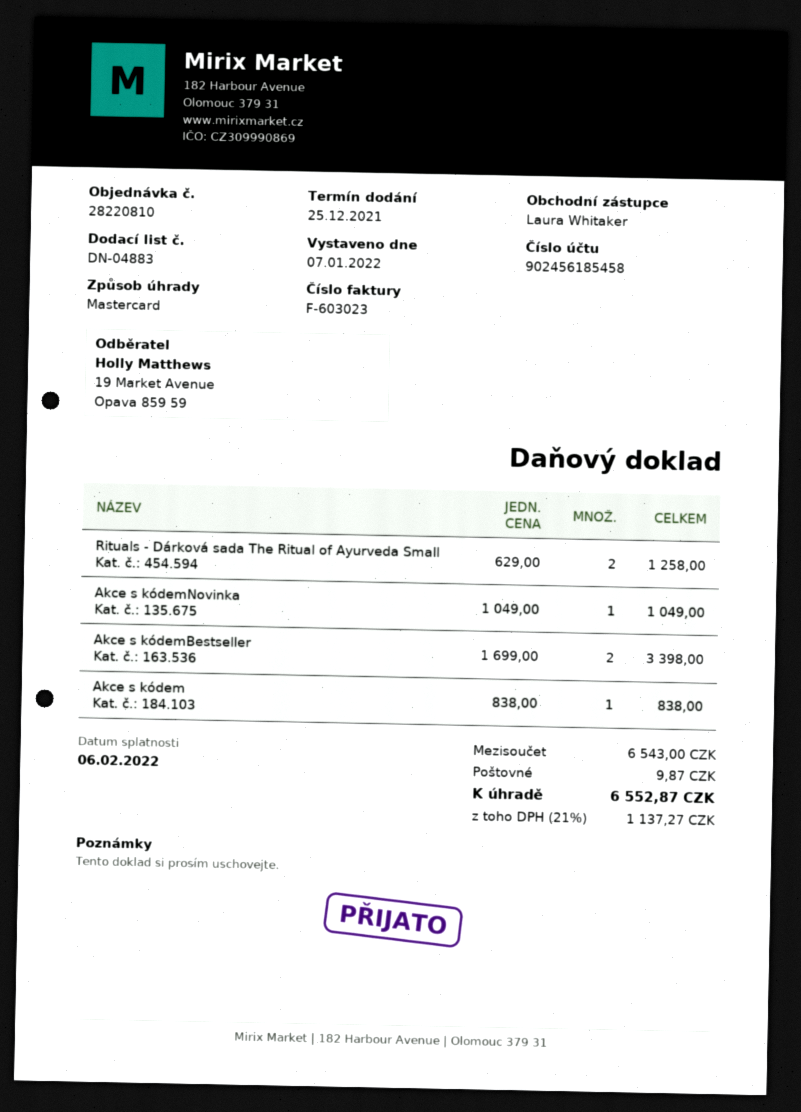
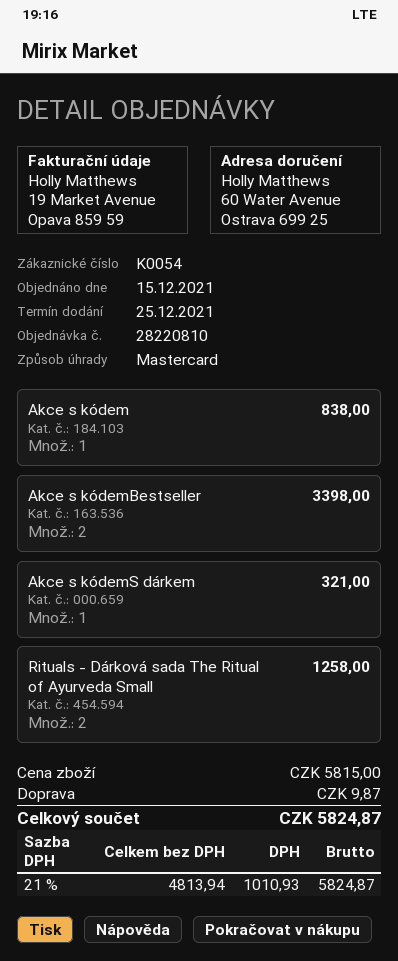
Akce s kódemNovinka: 1 for 1049.00 -> none
Akce s kódemS dárkem: none -> 1 for 321.00
subtotal: 6543.00 -> 5815.00
tax: 21% = 1137.27 -> 21% = 1010.93
total: 6552.87 -> 5824.87

